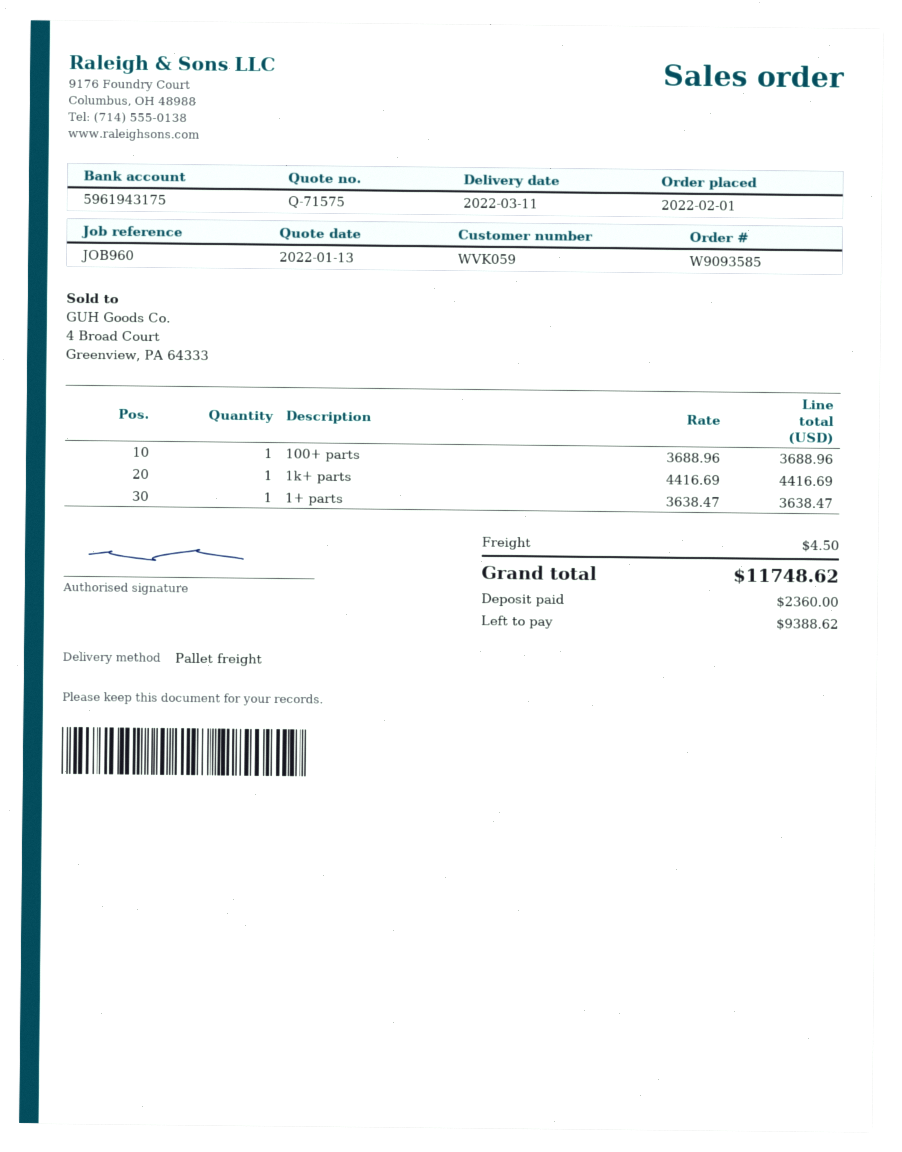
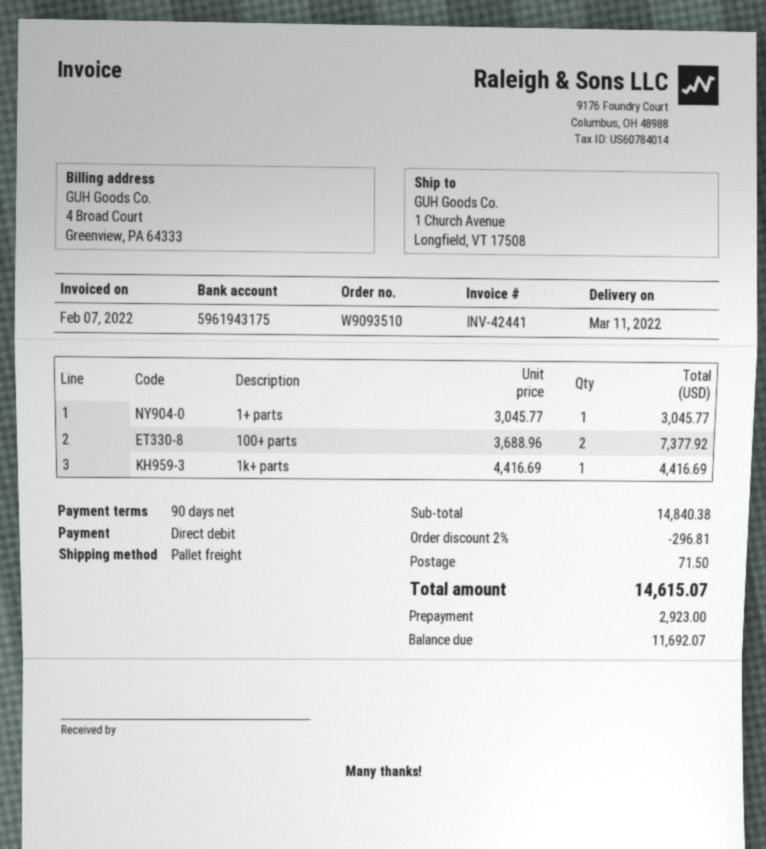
order number: W9093585 -> W9093510
100+ parts: 1 x 3688.96 = 3688.96 -> 2 x 3688.96 = 7377.92
1+ parts: 1 x 3638.47 = 3638.47 -> 1 x 3045.77 = 3045.77
discount: none -> 2% = 296.81
shipping: 4.50 -> 71.50
total: 11748.62 -> 14615.07
deposit: 2360.00 -> 2923.00
balance: 9388.62 -> 11692.07

